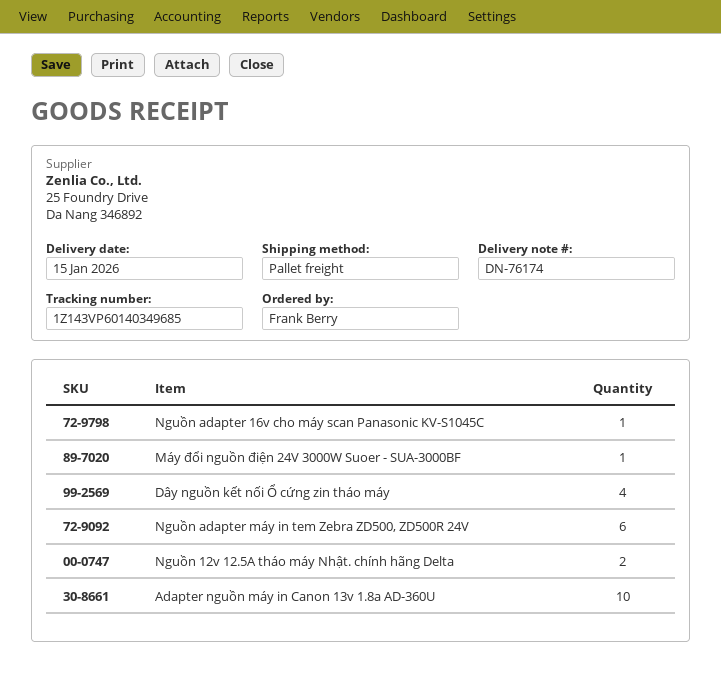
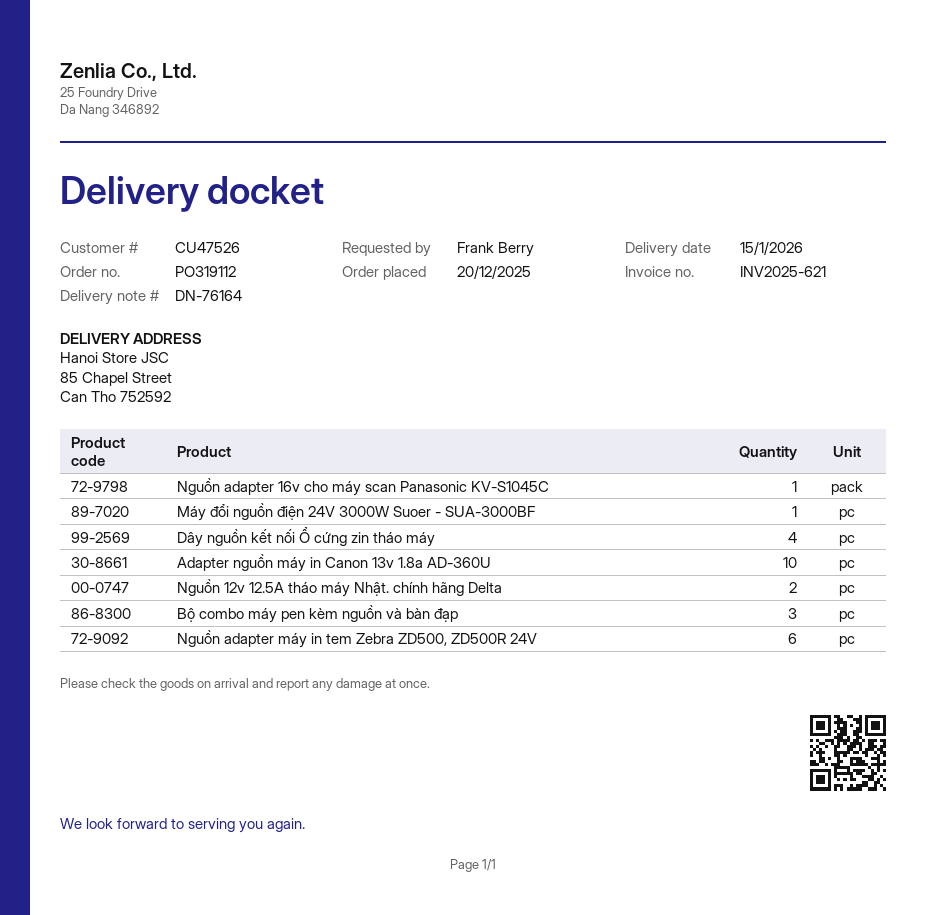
delivery note number: DN-76174 -> DN-76164
Bộ combo máy pen kèm nguồn và bàn đạp: none -> 3

